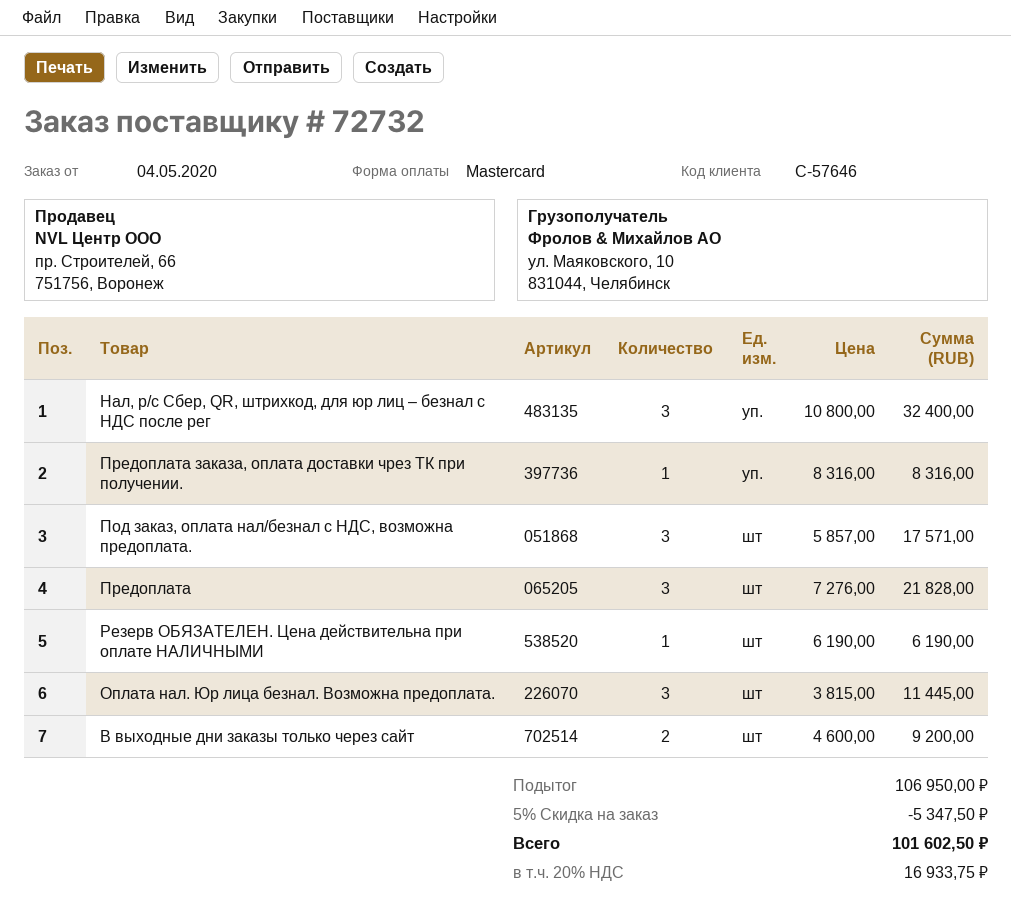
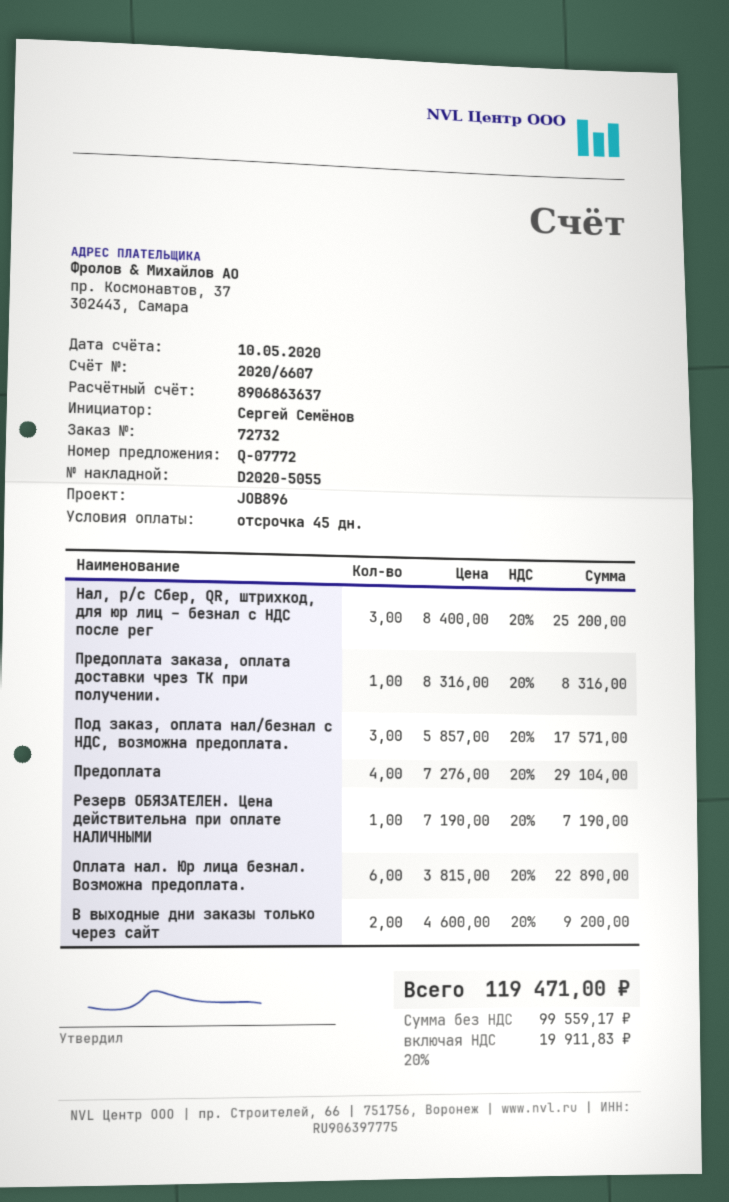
Нал, р/с Сбер, QR, штрихкод, для юр лиц – безнал с НДС после рег: 3 x 10800.00 = 32400.00 -> 3 x 8400.00 = 25200.00
Предоплата: 3 x 7276.00 = 21828.00 -> 4 x 7276.00 = 29104.00
Резерв ОБЯЗАТЕЛЕН. Цена действительна при оплате НАЛИЧНЫМИ: 1 x 6190.00 = 6190.00 -> 1 x 7190.00 = 7190.00
Оплата нал. Юр лица безнал. Возможна предоплата.: 3 x 3815.00 = 11445.00 -> 6 x 3815.00 = 22890.00
discount: 5% = 5347.50 -> none
tax: 20% = 16933.75 -> 20% = 19911.83
total: 101602.50 -> 119471.00

